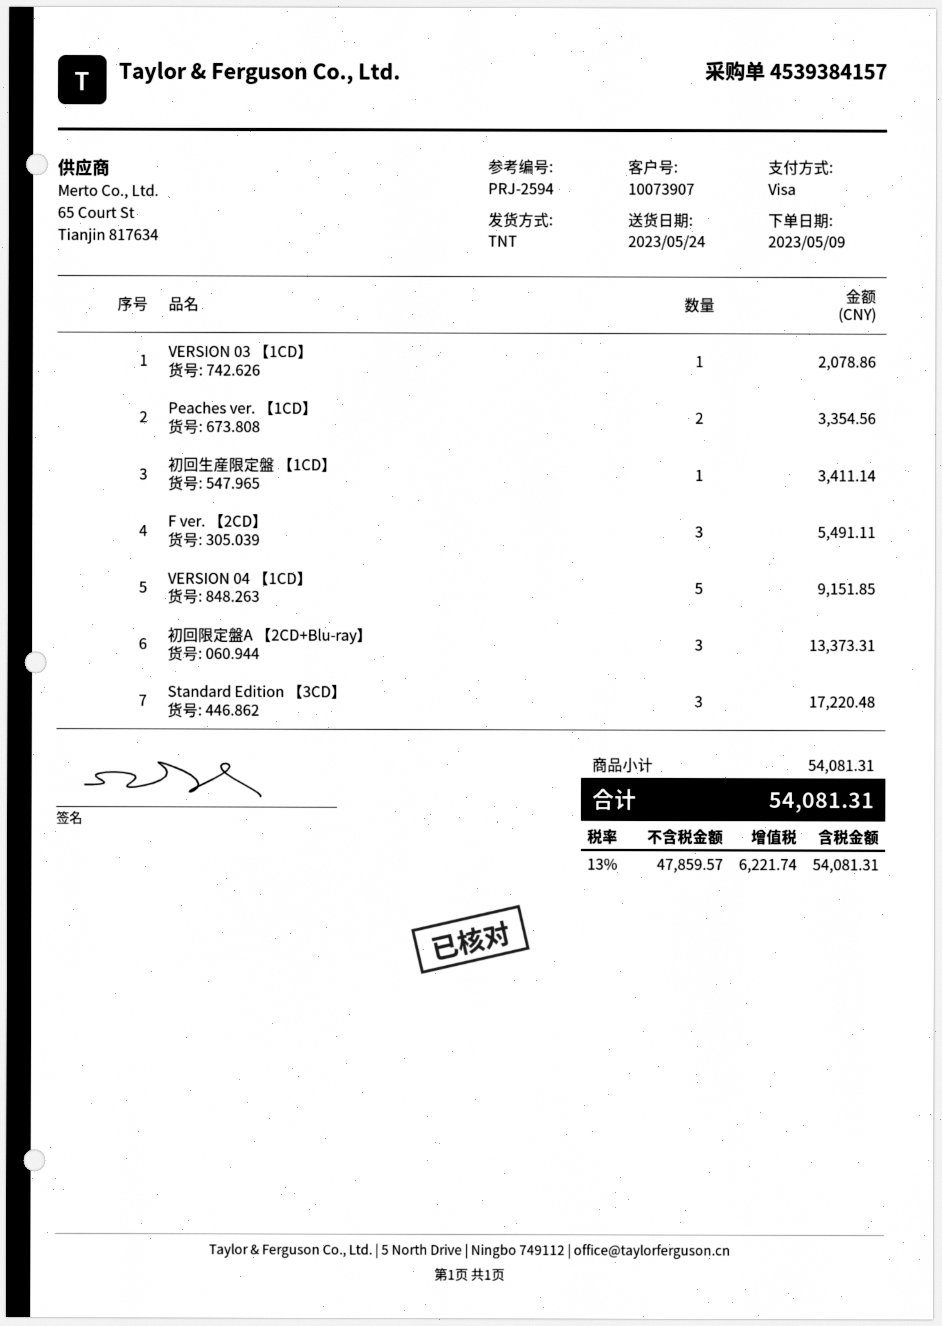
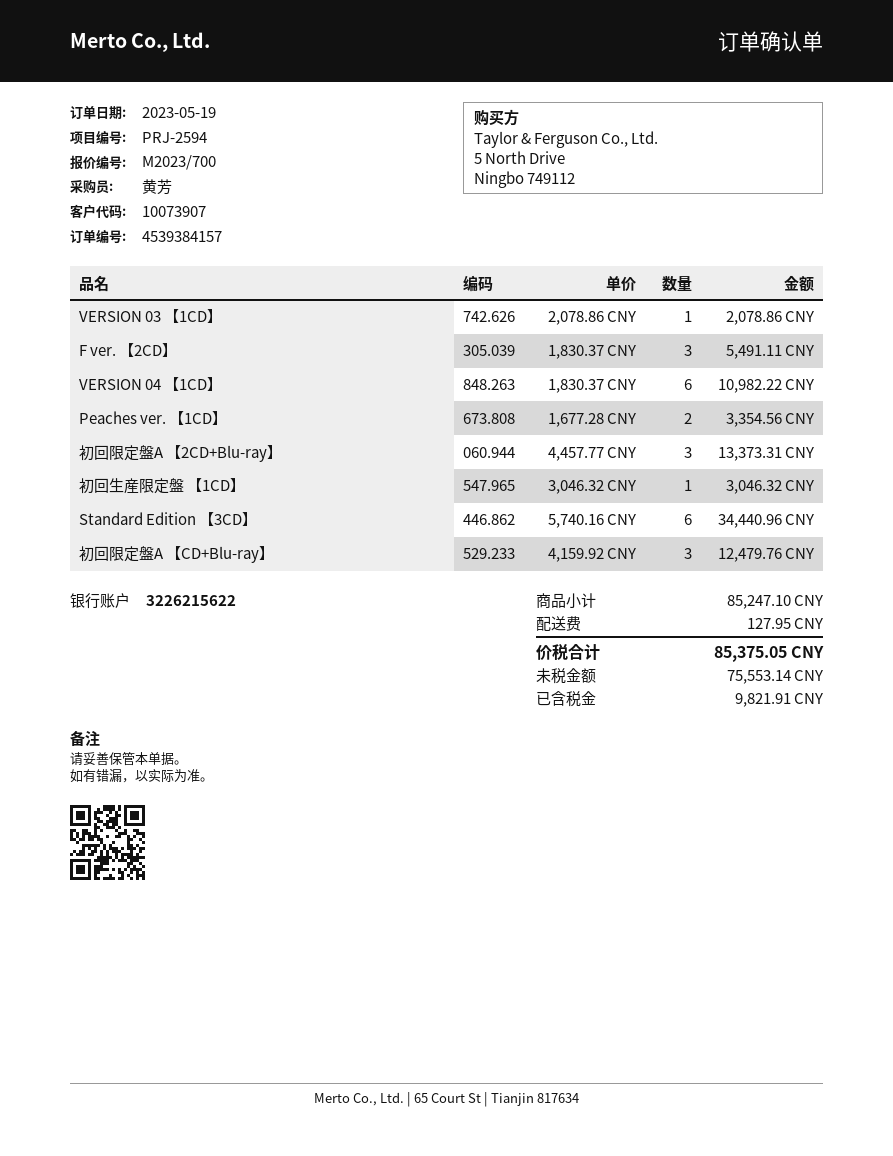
order date: 2023-05-09 -> 2023-05-19
初回生産限定盤 【1CD】: 1 for 3411.14 -> 1 for 3046.32
VERSION 04 【1CD】: 5 for 9151.85 -> 6 for 10982.22
Standard Edition 【3CD】: 3 for 17220.48 -> 6 for 34440.96
初回限定盤A 【CD+Blu-ray】: none -> 3 for 12479.76
subtotal: 54081.31 -> 85247.10
shipping: none -> 127.95
net: 47859.57 -> 75553.14
tax: 6221.74 -> 9821.91
total: 54081.31 -> 85375.05

